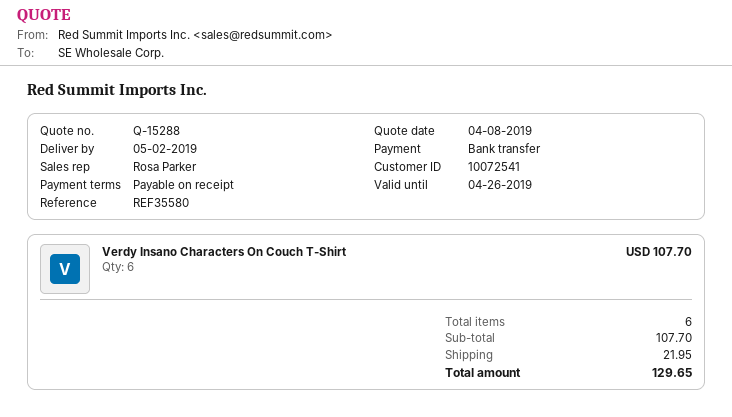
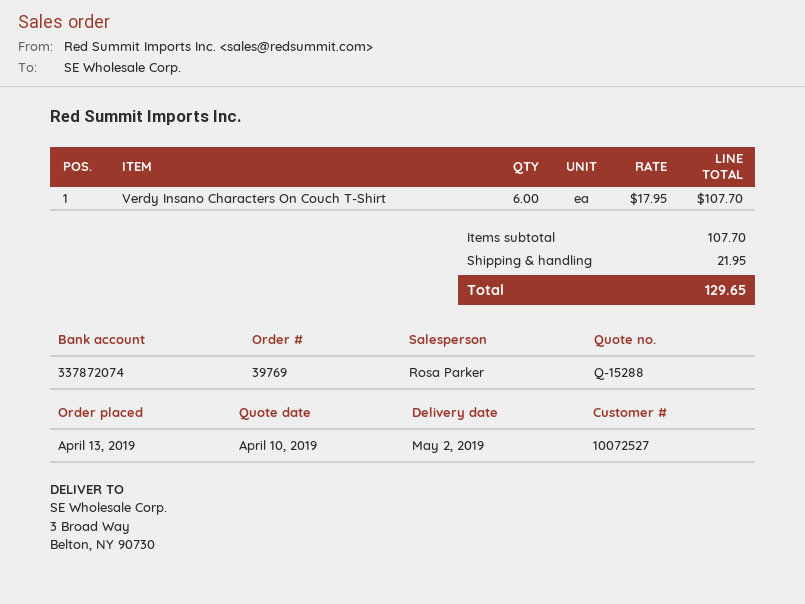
quote date: 2019-04-08 -> 2019-04-10
customer number: 10072541 -> 10072527

